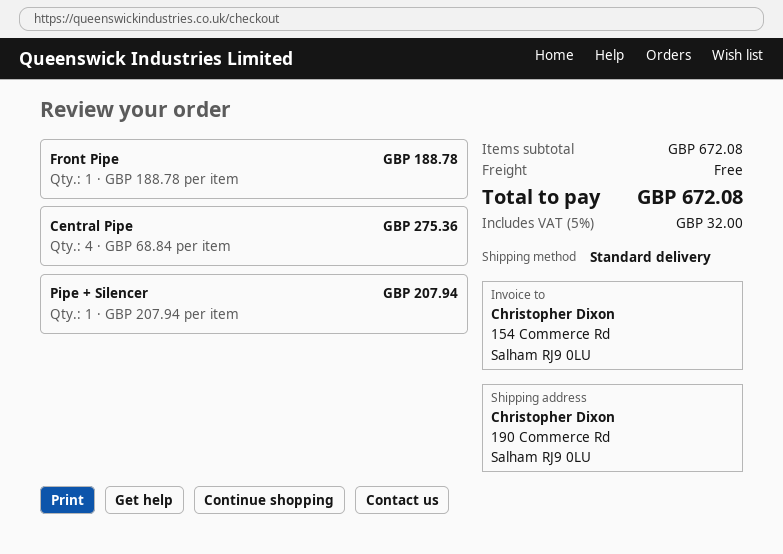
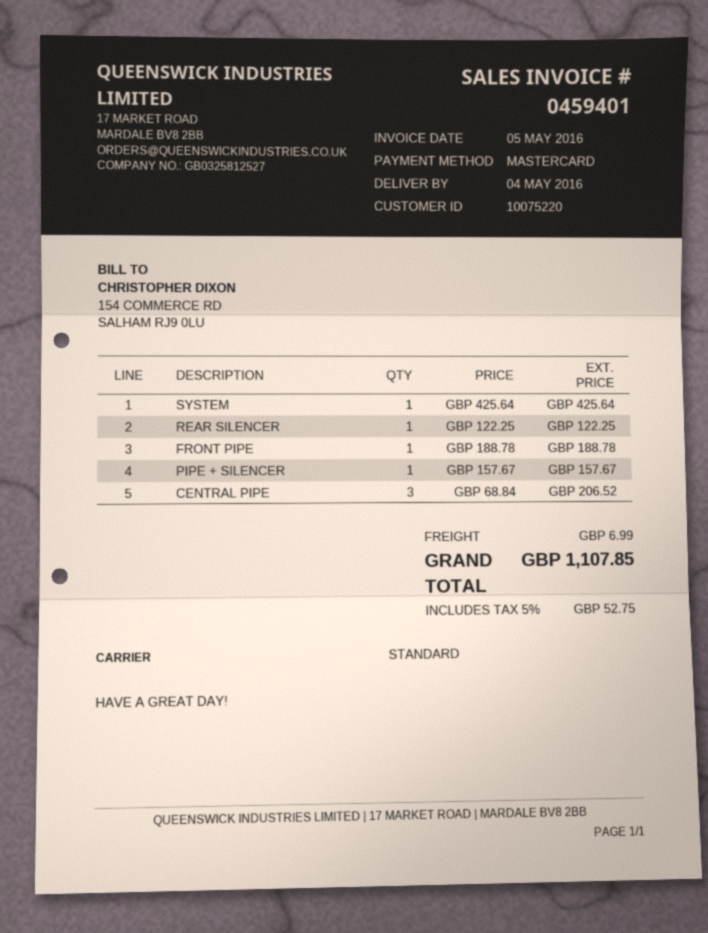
Central Pipe: 4 x 68.84 = 275.36 -> 3 x 68.84 = 206.52
Pipe + Silencer: 1 x 207.94 = 207.94 -> 1 x 157.67 = 157.67
SYSTEM: none -> 1 x 425.64 = 425.64
REAR SILENCER: none -> 1 x 122.25 = 122.25
shipping: 0.00 -> 6.99
tax: 5% = 32.00 -> 5% = 52.75
total: 672.08 -> 1107.85

